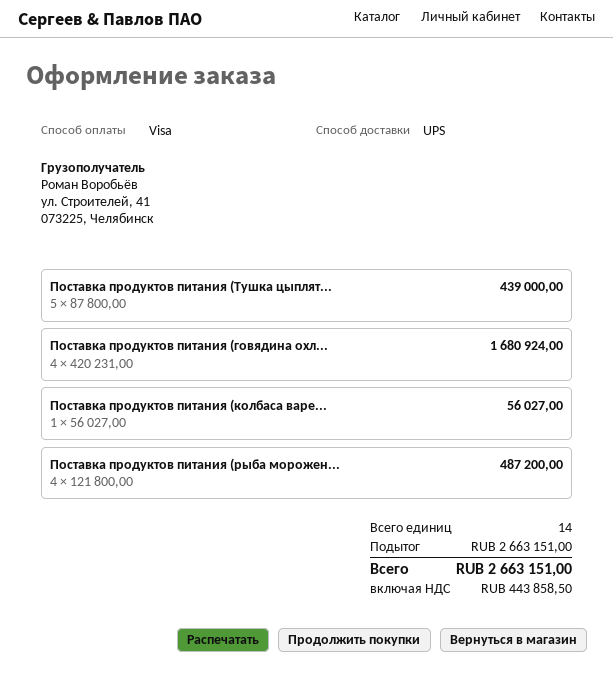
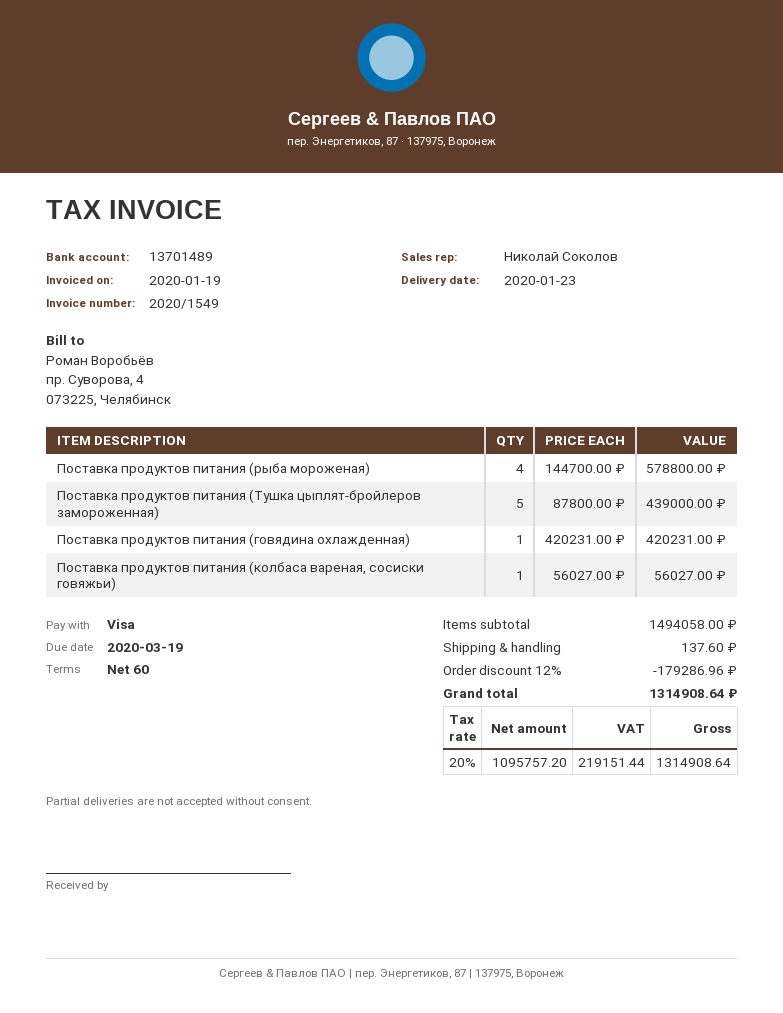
Поставка продуктов питания (говядина охл...: 4 x 420231.00 = 1680924.00 -> 1 x 420231.00 = 420231.00
Поставка продуктов питания (рыба морожен...: 4 x 121800.00 = 487200.00 -> 4 x 144700.00 = 578800.00
subtotal: 2663151.00 -> 1494058.00
discount: none -> 12% = 179286.96
shipping: none -> 137.60
tax: 443858.50 -> 219151.44
total: 2663151.00 -> 1314908.64

